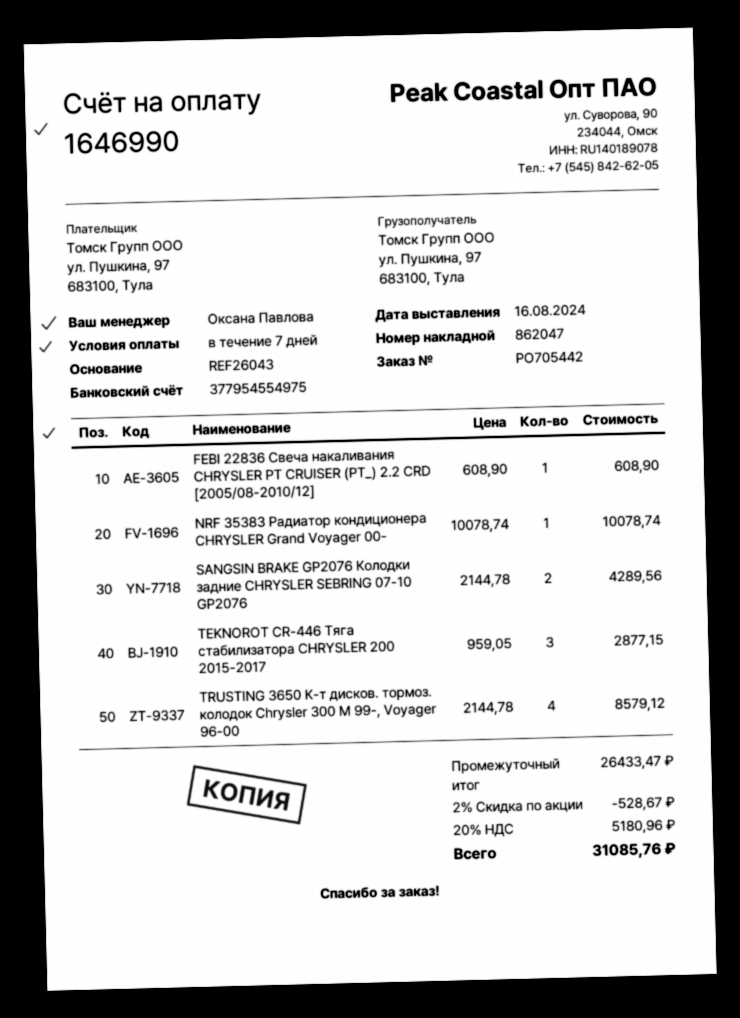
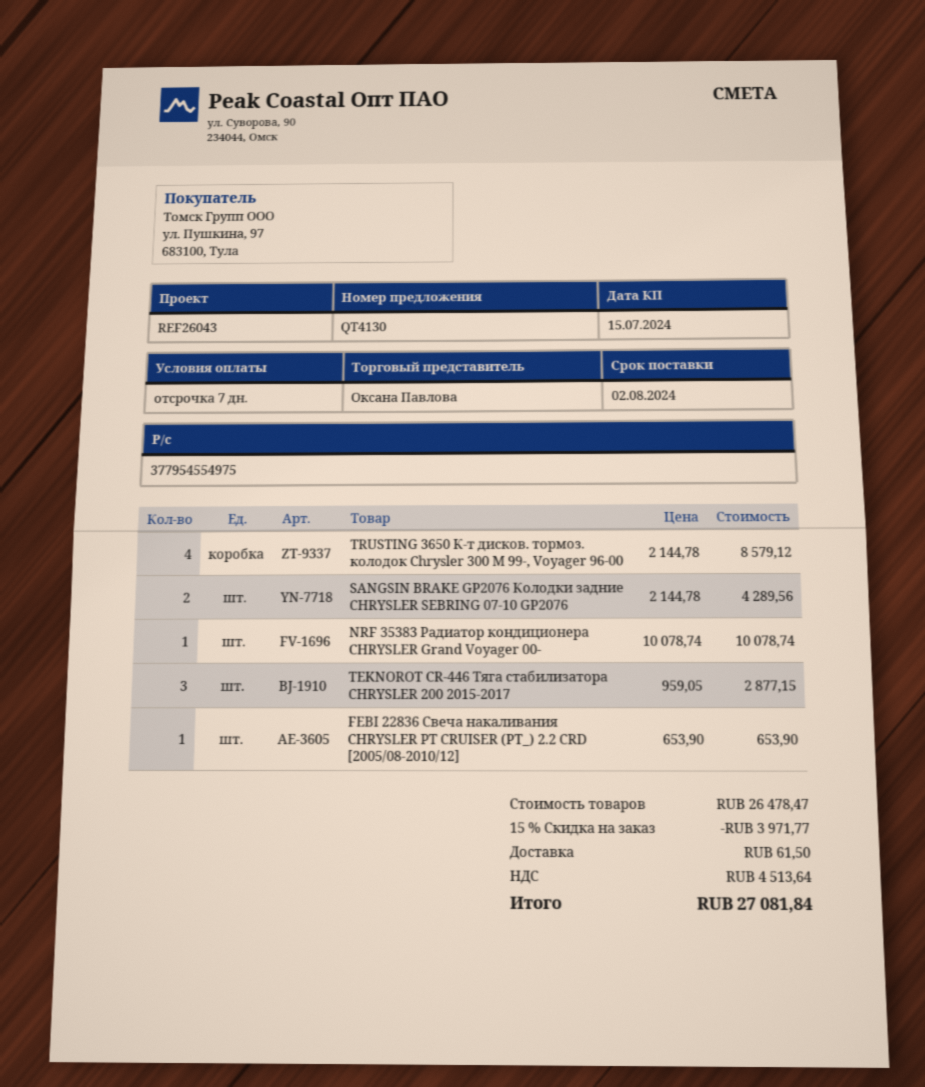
FEBI 22836 Свеча накаливания CHRYSLER PT CRUISER (PT_) 2.2 CRD [2005/08-2010/12]: 1 x 608.90 = 608.90 -> 1 x 653.90 = 653.90
subtotal: 26433.47 -> 26478.47
discount: 2% = 528.67 -> 15% = 3971.77
shipping: none -> 61.50
tax: 5180.96 -> 4513.64
total: 31085.76 -> 27081.84

